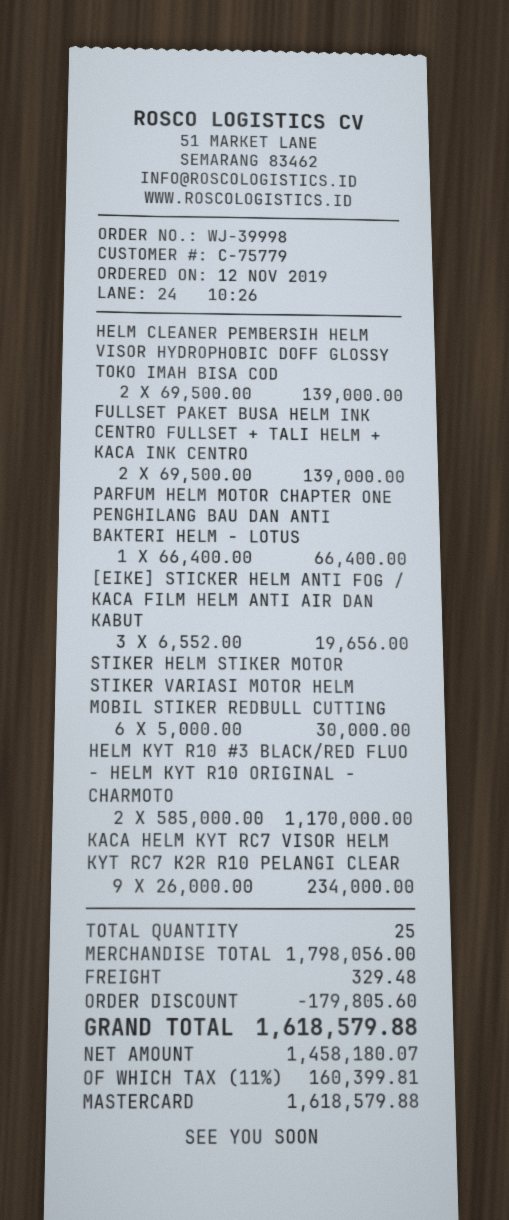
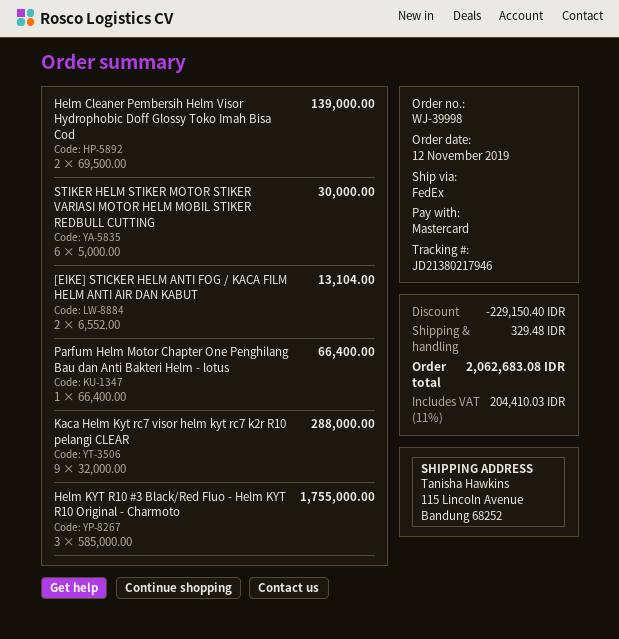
FULLSET PAKET BUSA HELM INK CENTRO FULLSET + TALI HELM + KACA INK CENTRO: 2 x 69500.00 = 139000.00 -> none
[EIKE] STICKER HELM ANTI FOG / KACA FILM HELM ANTI AIR DAN KABUT: 3 x 6552.00 = 19656.00 -> 2 x 6552.00 = 13104.00
HELM KYT R10 #3 BLACK/RED FLUO - HELM KYT R10 ORIGINAL - CHARMOTO: 2 x 585000.00 = 1170000.00 -> 3 x 585000.00 = 1755000.00
KACA HELM KYT RC7 VISOR HELM KYT RC7 K2R R10 PELANGI CLEAR: 9 x 26000.00 = 234000.00 -> 9 x 32000.00 = 288000.00
discount: 179805.60 -> 229150.40
tax: 11% = 160399.81 -> 11% = 204410.03
total: 1618579.88 -> 2062683.08

